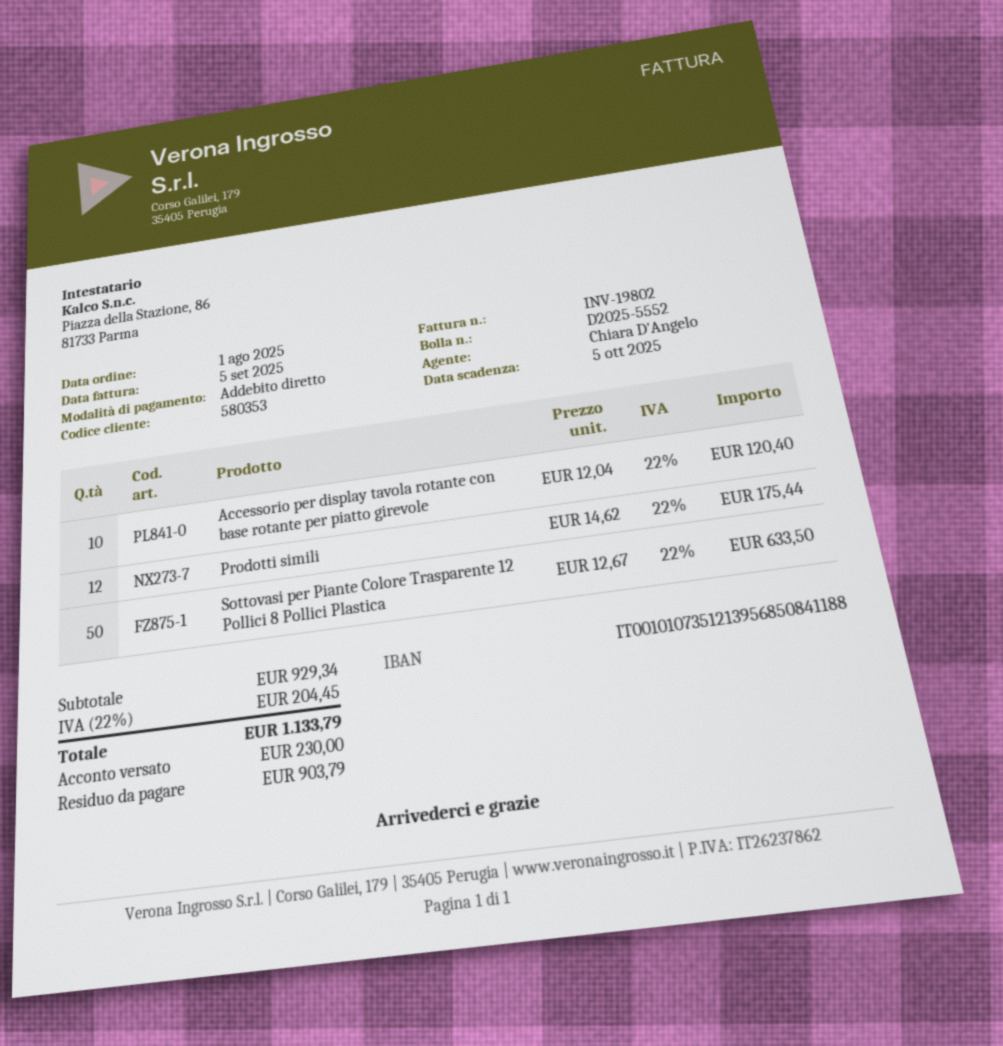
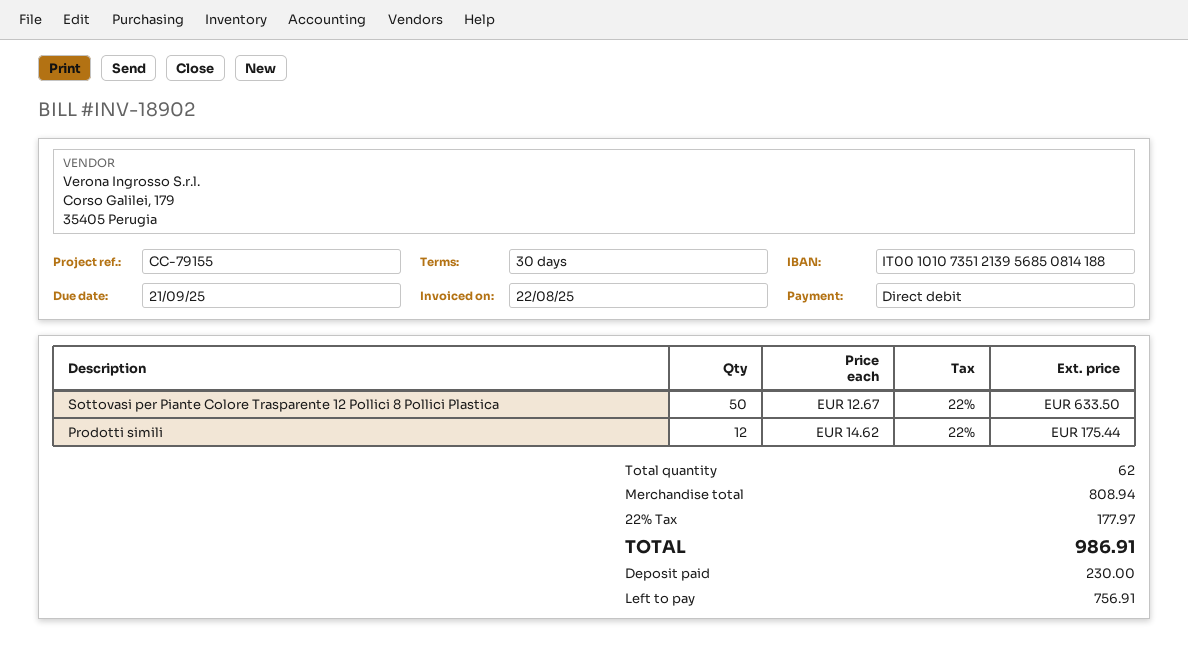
invoice number: INV-19802 -> INV-18902
invoice date: 2025-09-05 -> 2025-08-22
due date: 2025-10-05 -> 2025-09-21
bank account: IT0010107351213956850841188 -> IT0010107351213956850814188
Accessorio per display tavola rotante con base rotante per piatto girevole: 10 x 12.04 = 120.40 -> none
subtotal: 929.34 -> 808.94
tax: 22% = 204.45 -> 22% = 177.97
total: 1133.79 -> 986.91
balance: 903.79 -> 756.91

